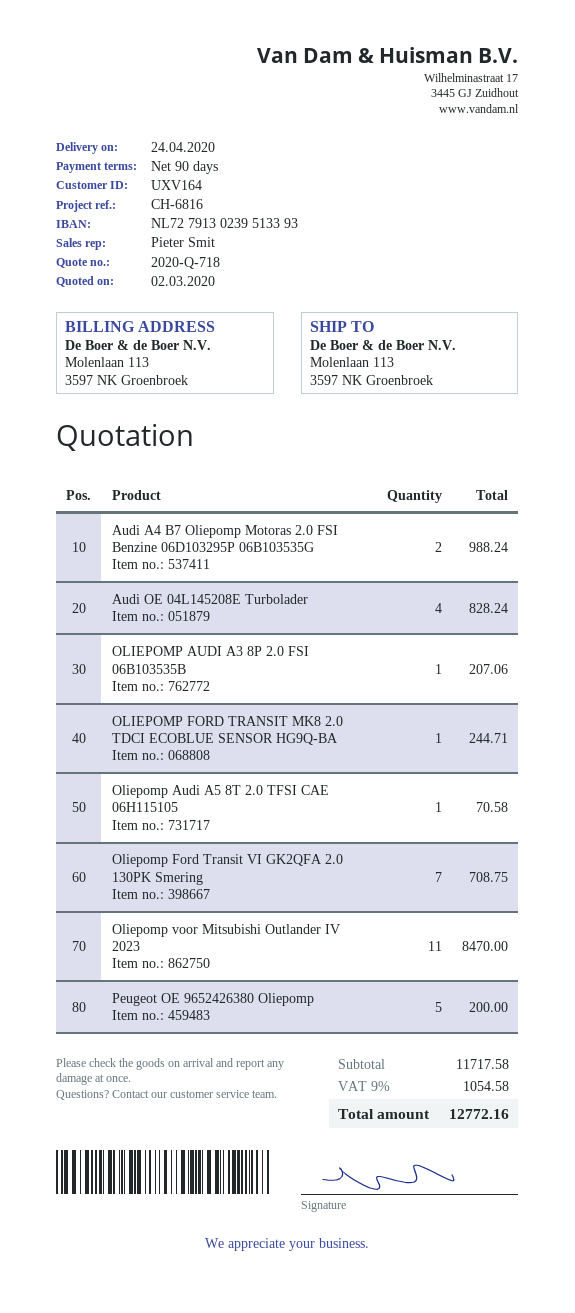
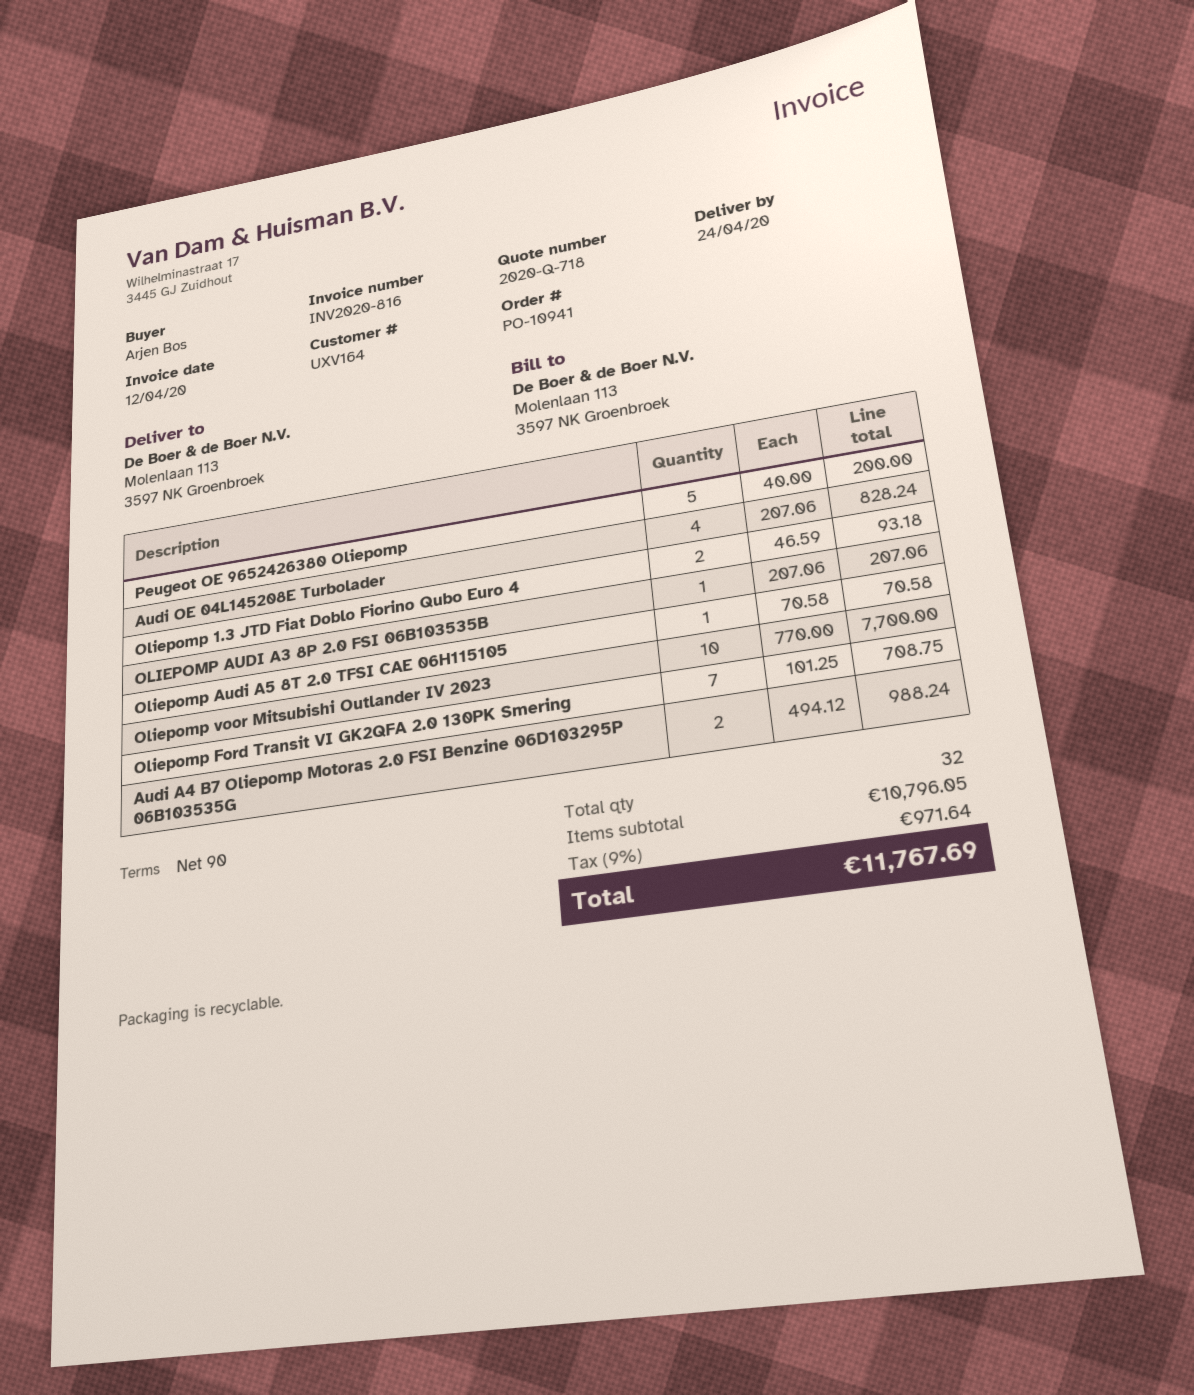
OLIEPOMP FORD TRANSIT MK8 2.0 TDCI ECOBLUE SENSOR HG9Q-BA: 1 for 244.71 -> none
Oliepomp voor Mitsubishi Outlander IV 2023: 11 for 8470.00 -> 10 for 7700.00
Oliepomp 1.3 JTD Fiat Doblo Fiorino Qubo Euro 4: none -> 2 for 93.18
subtotal: 11717.58 -> 10796.05
tax: 9% = 1054.58 -> 9% = 971.64
total: 12772.16 -> 11767.69

